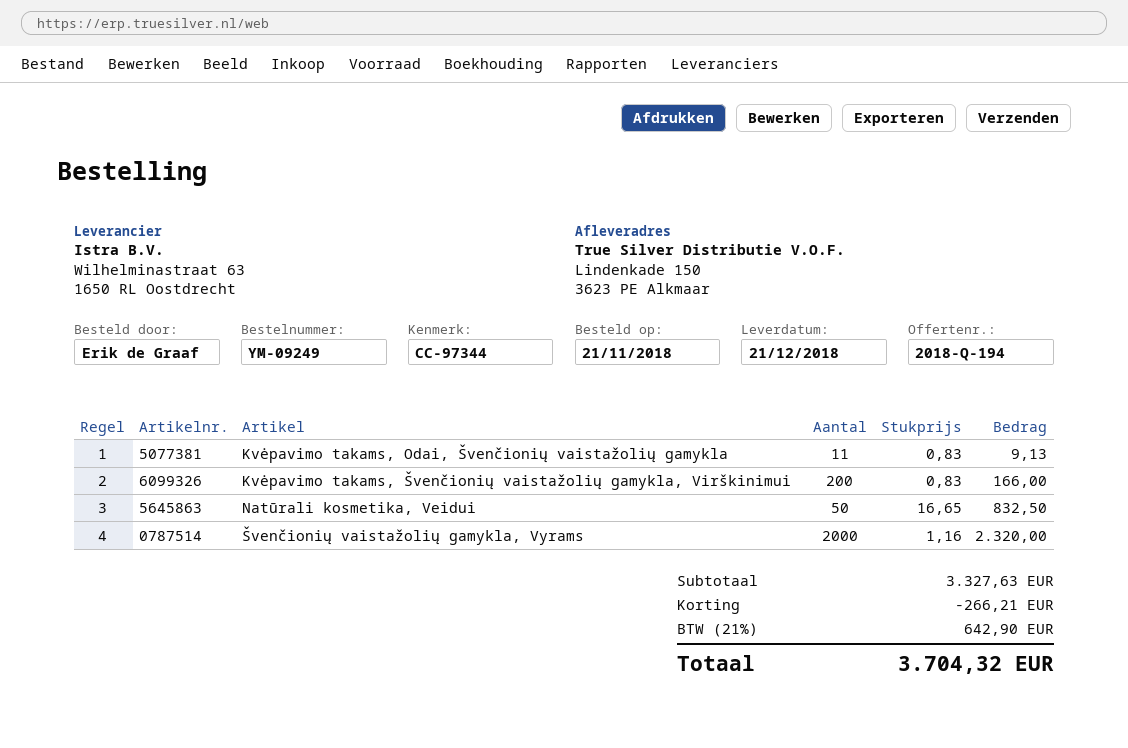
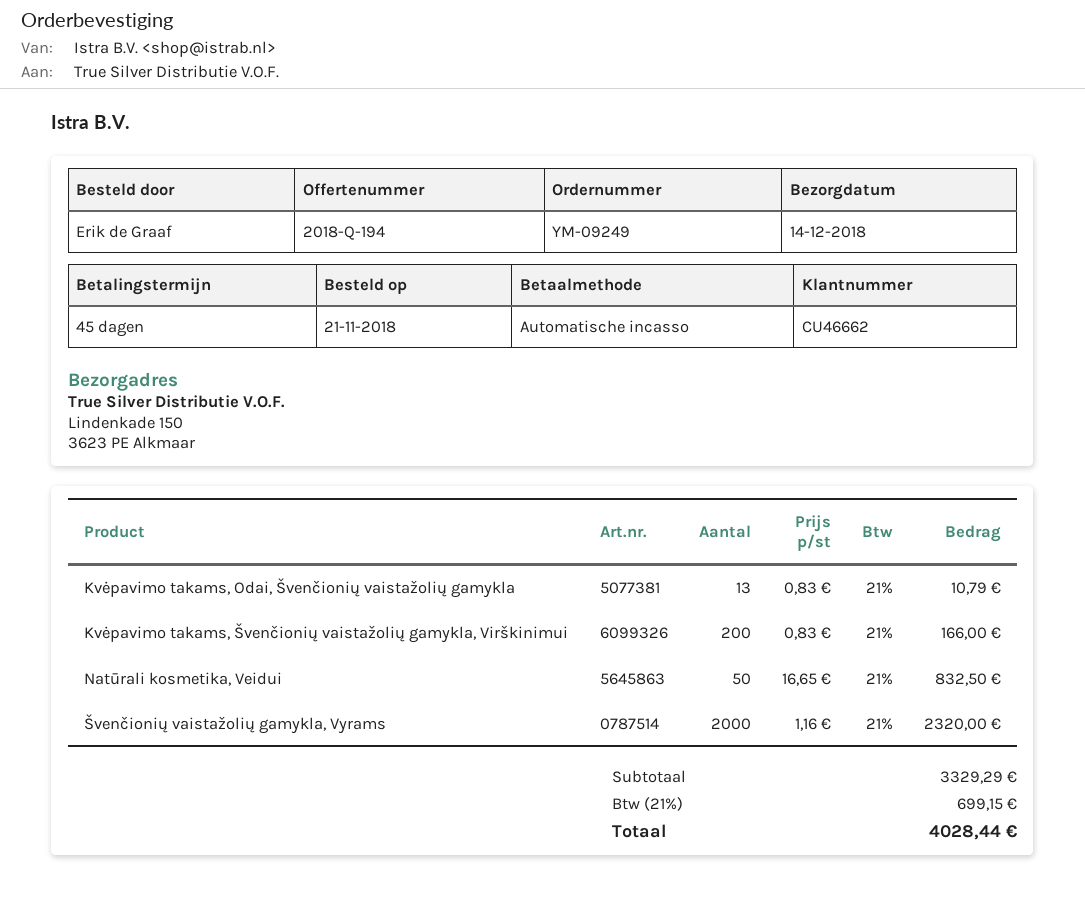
delivery date: 2018-12-21 -> 2018-12-14
Kvėpavimo takams, Odai, Švenčionių vaistažolių gamykla: 11 x 0.83 = 9.13 -> 13 x 0.83 = 10.79
subtotal: 3327.63 -> 3329.29
discount: 266.21 -> none
tax: 21% = 642.90 -> 21% = 699.15
total: 3704.32 -> 4028.44

